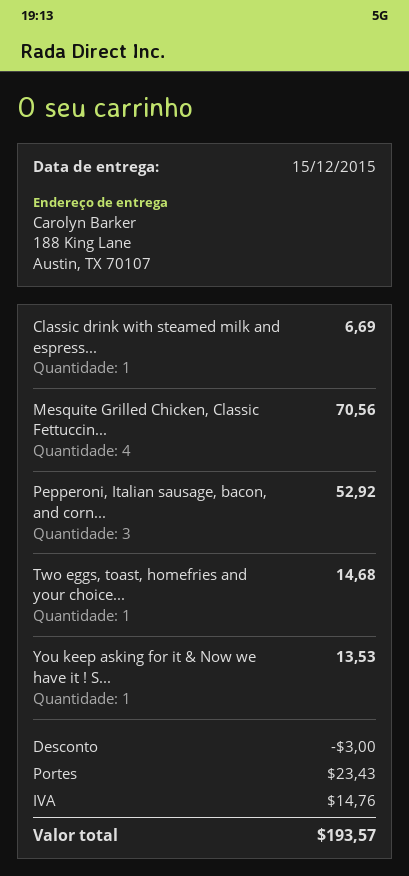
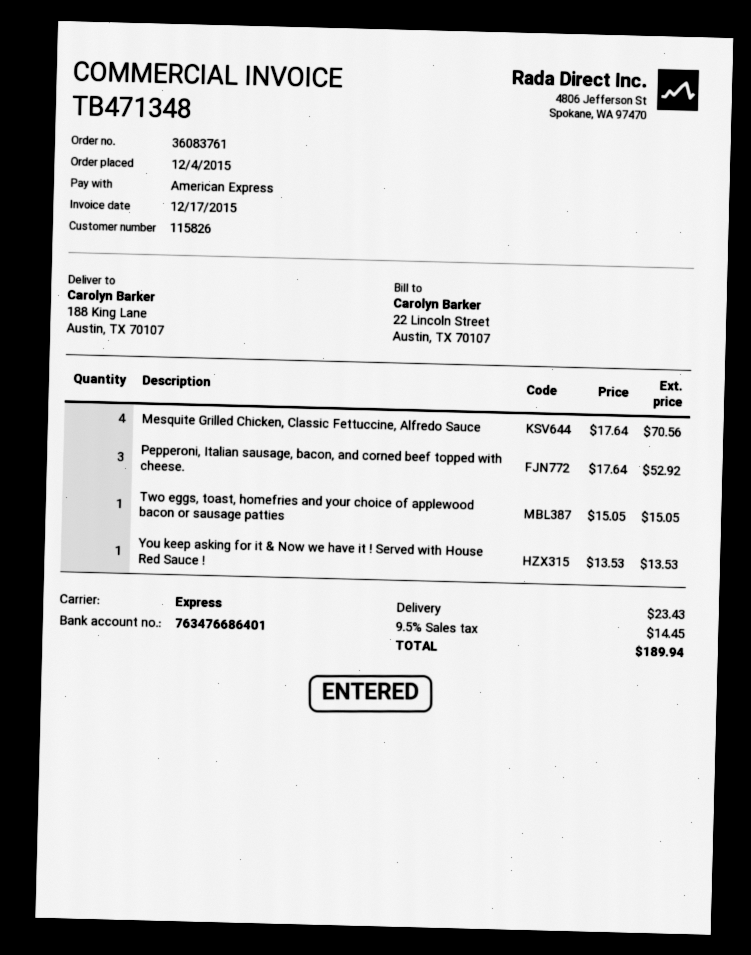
Classic drink with steamed milk and espress...: 1 for 6.69 -> none
Two eggs, toast, homefries and your choice...: 1 for 14.68 -> 1 for 15.05
discount: 3.00 -> none
tax: 14.76 -> 14.45
total: 193.57 -> 189.94

